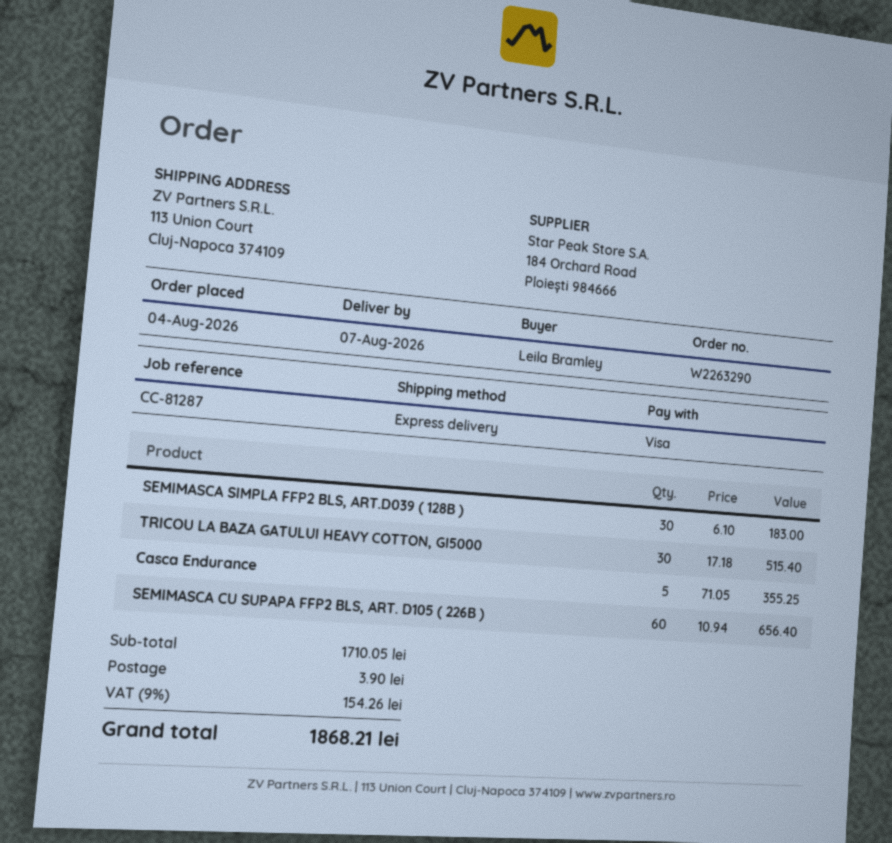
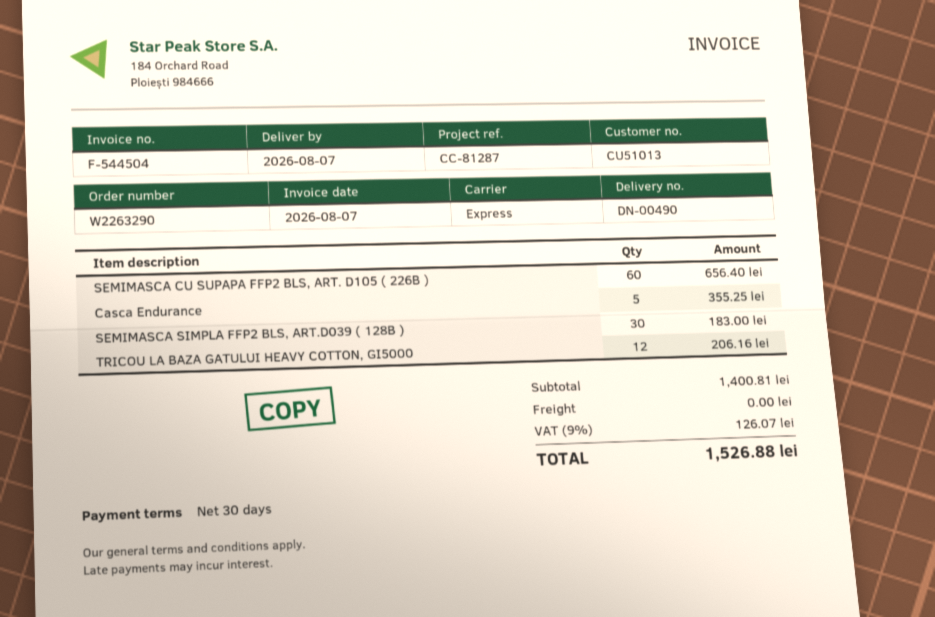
TRICOU LA BAZA GATULUI HEAVY COTTON, GI5000: 30 for 515.40 -> 12 for 206.16
subtotal: 1710.05 -> 1400.81
shipping: 3.90 -> 0.00
tax: 9% = 154.26 -> 9% = 126.07
total: 1868.21 -> 1526.88

